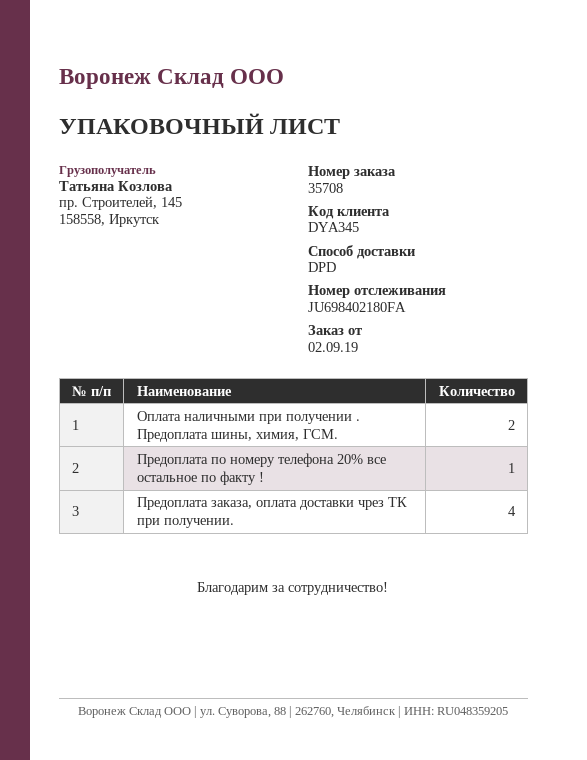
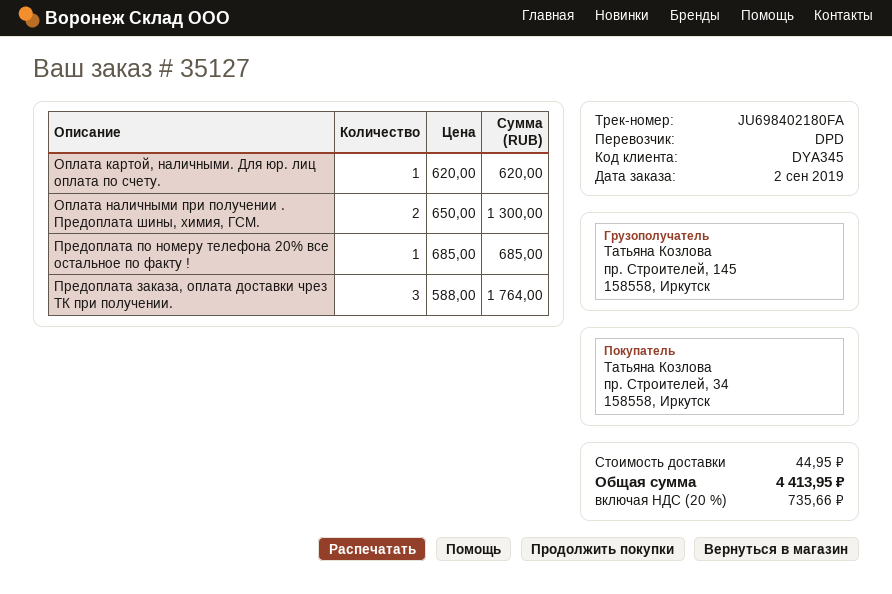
order number: 35708 -> 35127
Предоплата заказа, оплата доставки чрез ТК при получении.: 4 -> 3
Оплата картой, наличными. Для юр. лиц оплата по счету.: none -> 1

